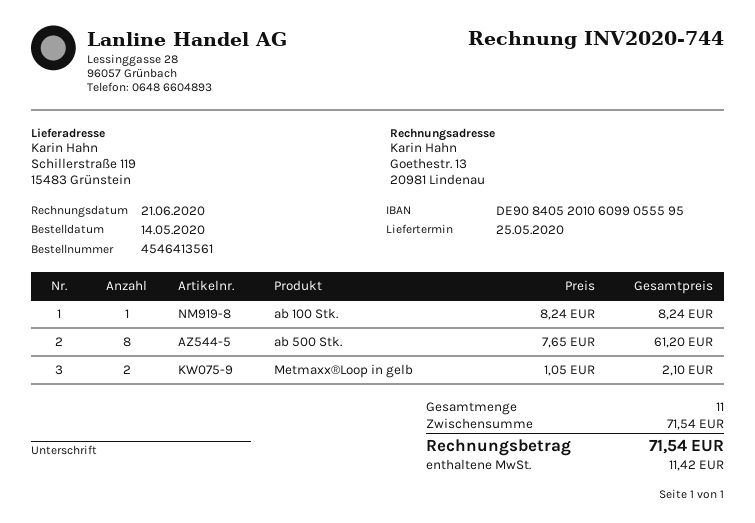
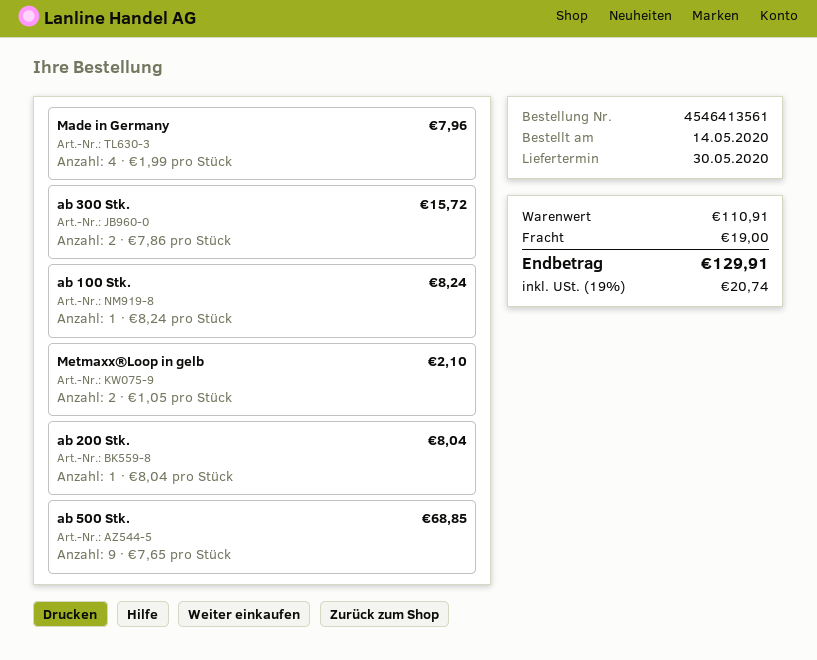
delivery date: 2020-05-25 -> 2020-05-30
ab 500 Stk.: 8 x 7.65 = 61.20 -> 9 x 7.65 = 68.85
Made in Germany: none -> 4 x 1.99 = 7.96
ab 300 Stk.: none -> 2 x 7.86 = 15.72
ab 200 Stk.: none -> 1 x 8.04 = 8.04
subtotal: 71.54 -> 110.91
shipping: none -> 19.00
tax: 11.42 -> 20.74
total: 71.54 -> 129.91

